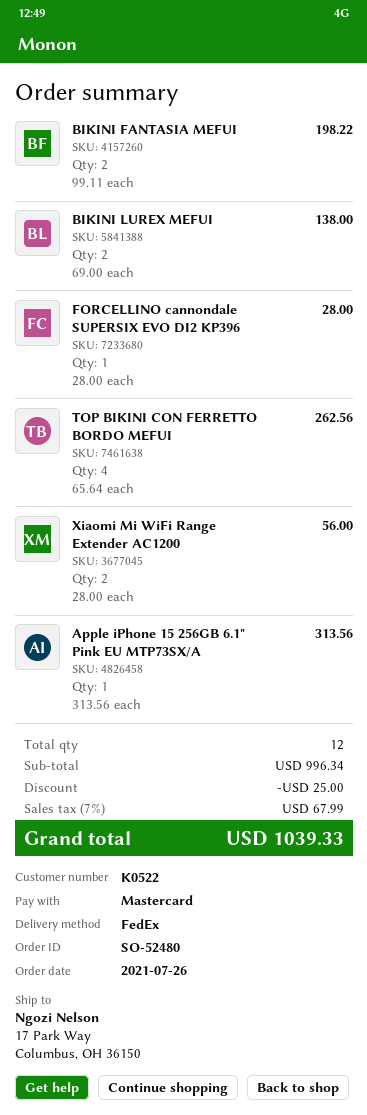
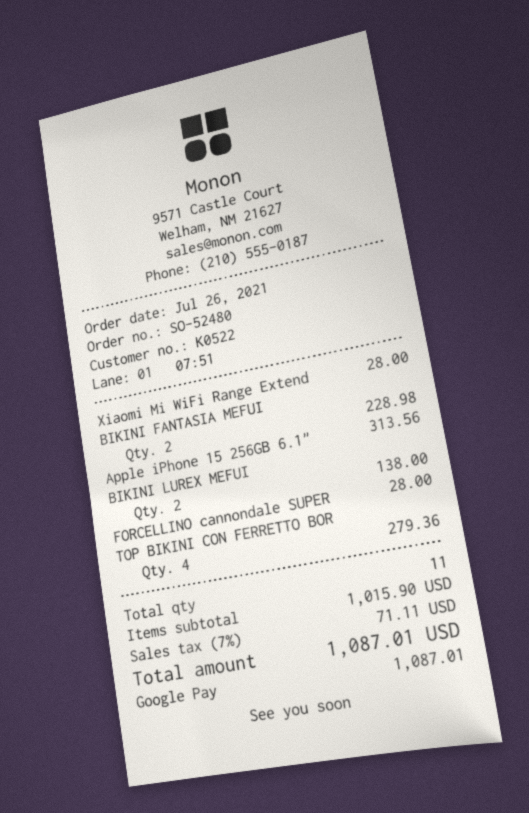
payment method: Mastercard -> Google Pay
BIKINI FANTASIA MEFUI: 2 for 198.22 -> 2 for 228.98
TOP BIKINI CON FERRETTO BORDO MEFUI: 4 for 262.56 -> 4 for 279.36
Xiaomi Mi WiFi Range Extender AC1200: 2 for 56.00 -> 1 for 28.00
total quantity: 12 -> 11
subtotal: 996.34 -> 1015.90
discount: 25.00 -> none
tax: 7% = 67.99 -> 7% = 71.11
total: 1039.33 -> 1087.01

